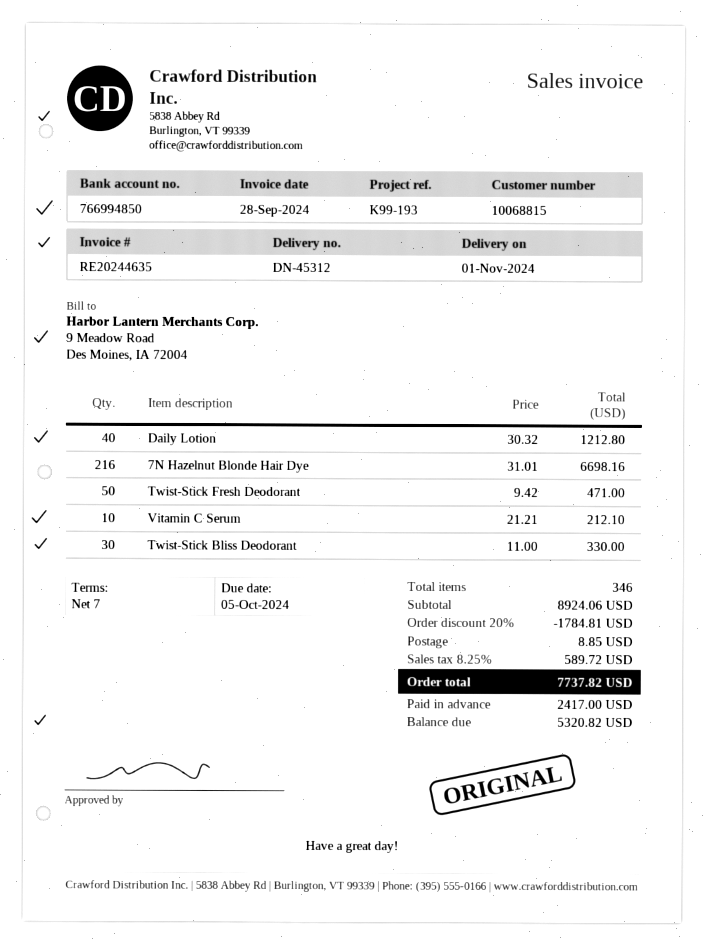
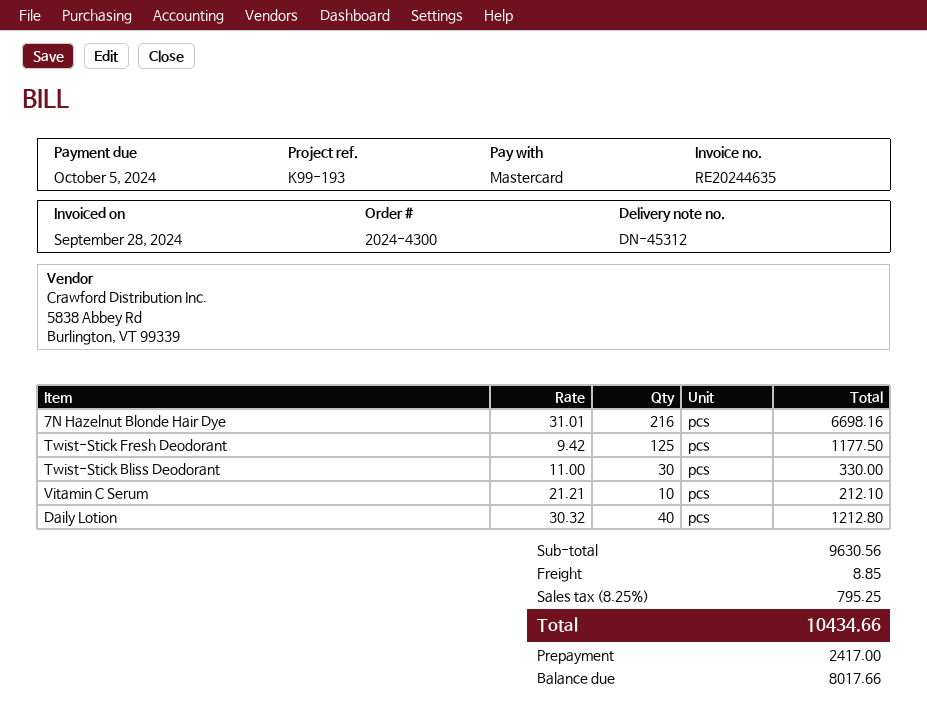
Twist-Stick Fresh Deodorant: 50 x 9.42 = 471.00 -> 125 x 9.42 = 1177.50
subtotal: 8924.06 -> 9630.56
discount: 20% = 1784.81 -> none
tax: 8.25% = 589.72 -> 8.25% = 795.25
total: 7737.82 -> 10434.66
balance: 5320.82 -> 8017.66

